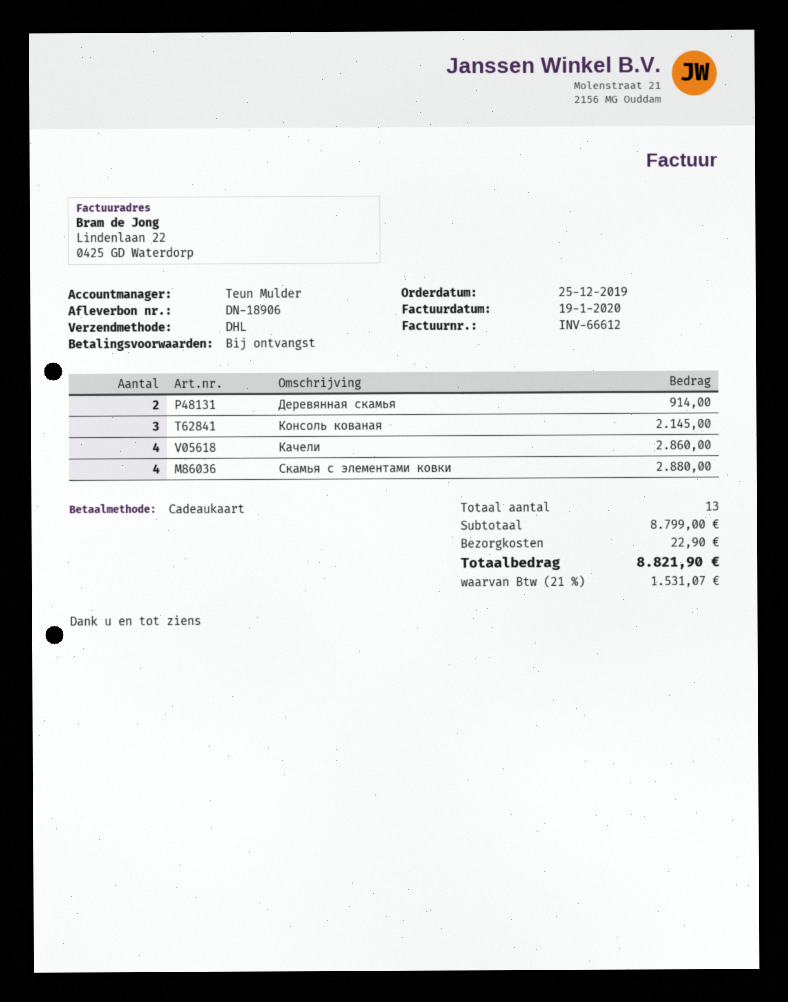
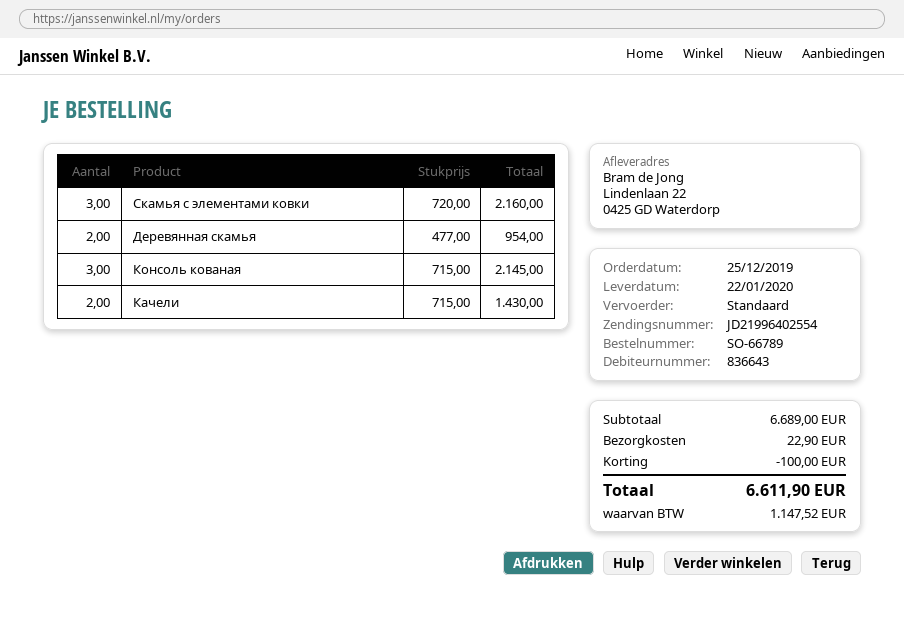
shipping method: DHL -> standard
Деревянная скамья: 2 for 914.00 -> 2 for 954.00
Качели: 4 for 2860.00 -> 2 for 1430.00
Скамья с элементами ковки: 4 for 2880.00 -> 3 for 2160.00
subtotal: 8799.00 -> 6689.00
discount: none -> 100.00
tax: 1531.07 -> 1147.52
total: 8821.90 -> 6611.90

